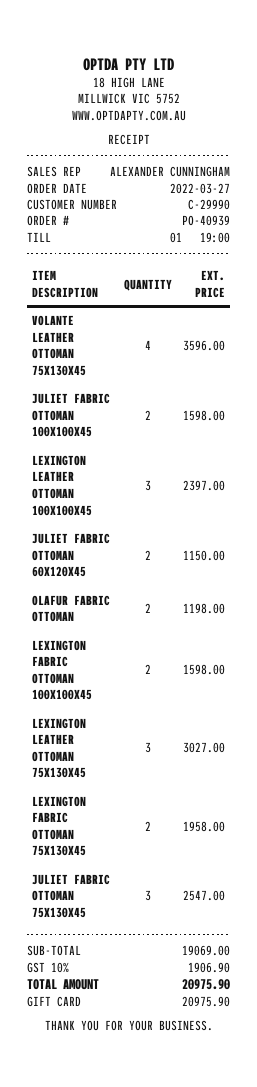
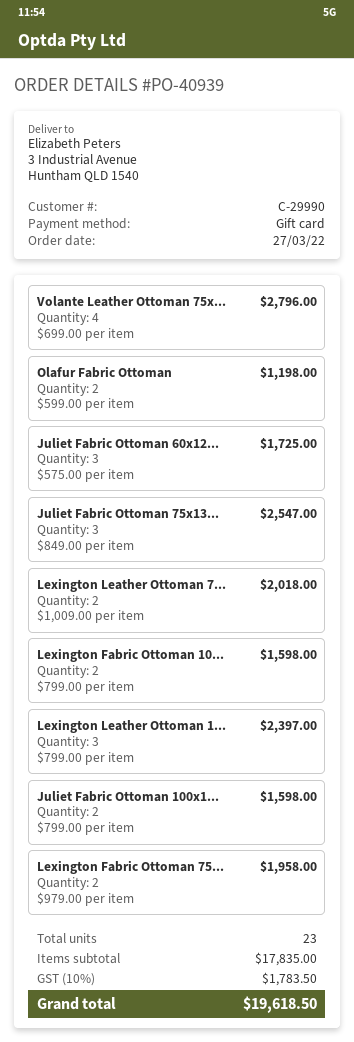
VOLANTE LEATHER OTTOMAN 75X130X45: 4 for 3596.00 -> 4 for 2796.00
JULIET FABRIC OTTOMAN 60X120X45: 2 for 1150.00 -> 3 for 1725.00
LEXINGTON LEATHER OTTOMAN 75X130X45: 3 for 3027.00 -> 2 for 2018.00
subtotal: 19069.00 -> 17835.00
tax: 10% = 1906.90 -> 10% = 1783.50
total: 20975.90 -> 19618.50

